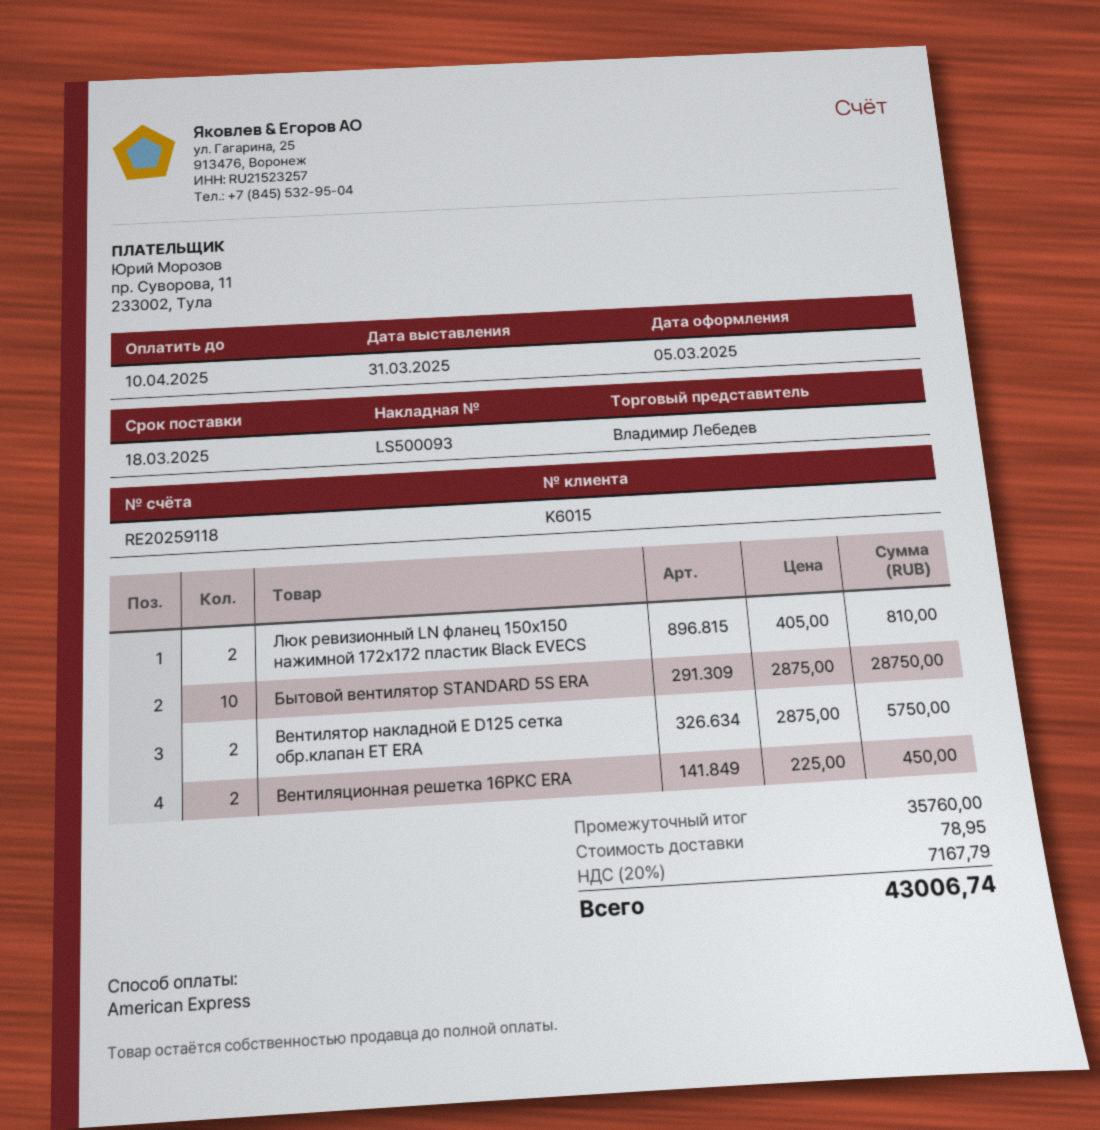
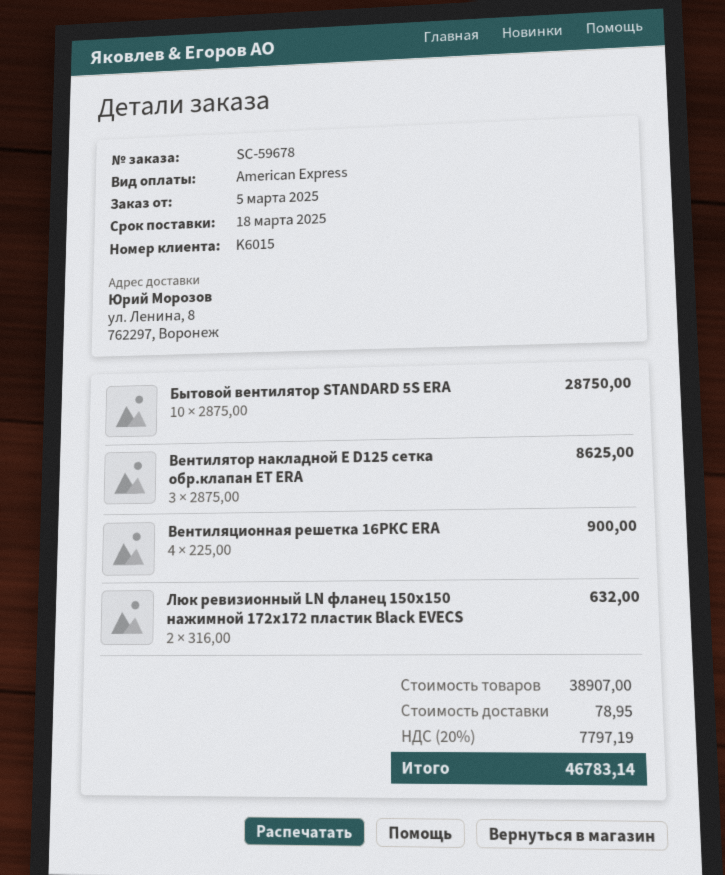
Люк ревизионный LN фланец 150х150 нажимной 172х172 пластик Black EVECS: 2 x 405.00 = 810.00 -> 2 x 316.00 = 632.00
Вентилятор накладной E D125 сетка обр.клапан ET ERA: 2 x 2875.00 = 5750.00 -> 3 x 2875.00 = 8625.00
Вентиляционная решетка 16РКС ERA: 2 x 225.00 = 450.00 -> 4 x 225.00 = 900.00
subtotal: 35760.00 -> 38907.00
tax: 20% = 7167.79 -> 20% = 7797.19
total: 43006.74 -> 46783.14

